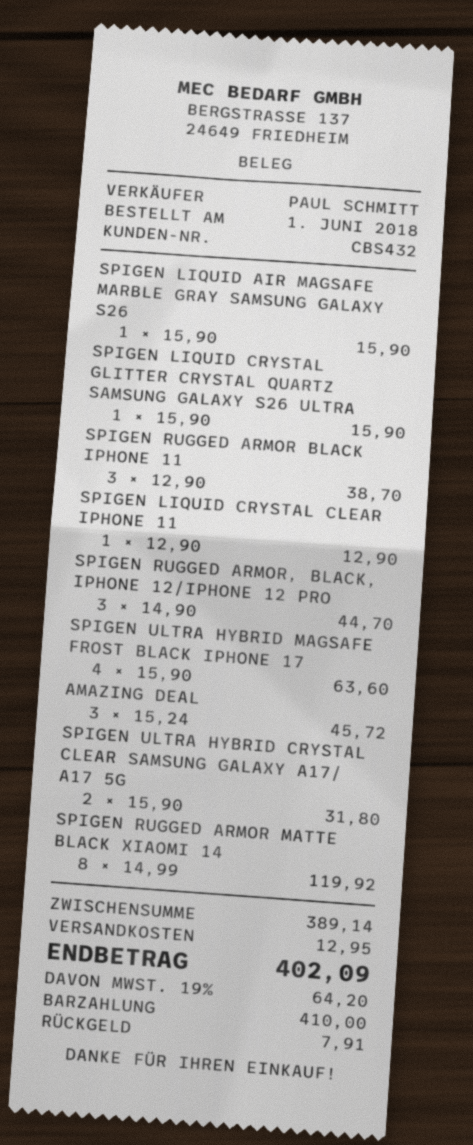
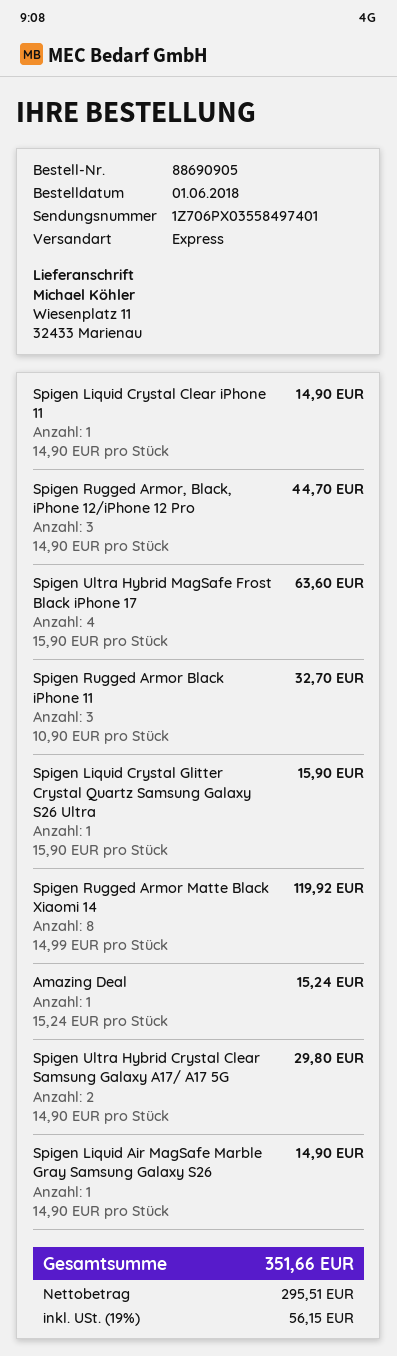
SPIGEN LIQUID AIR MAGSAFE MARBLE GRAY SAMSUNG GALAXY S26: 1 x 15.90 = 15.90 -> 1 x 14.90 = 14.90
SPIGEN RUGGED ARMOR BLACK IPHONE 11: 3 x 12.90 = 38.70 -> 3 x 10.90 = 32.70
SPIGEN LIQUID CRYSTAL CLEAR IPHONE 11: 1 x 12.90 = 12.90 -> 1 x 14.90 = 14.90
AMAZING DEAL: 3 x 15.24 = 45.72 -> 1 x 15.24 = 15.24
SPIGEN ULTRA HYBRID CRYSTAL CLEAR SAMSUNG GALAXY A17/ A17 5G: 2 x 15.90 = 31.80 -> 2 x 14.90 = 29.80
shipping: 12.95 -> none
tax: 19% = 64.20 -> 19% = 56.15
total: 402.09 -> 351.66

